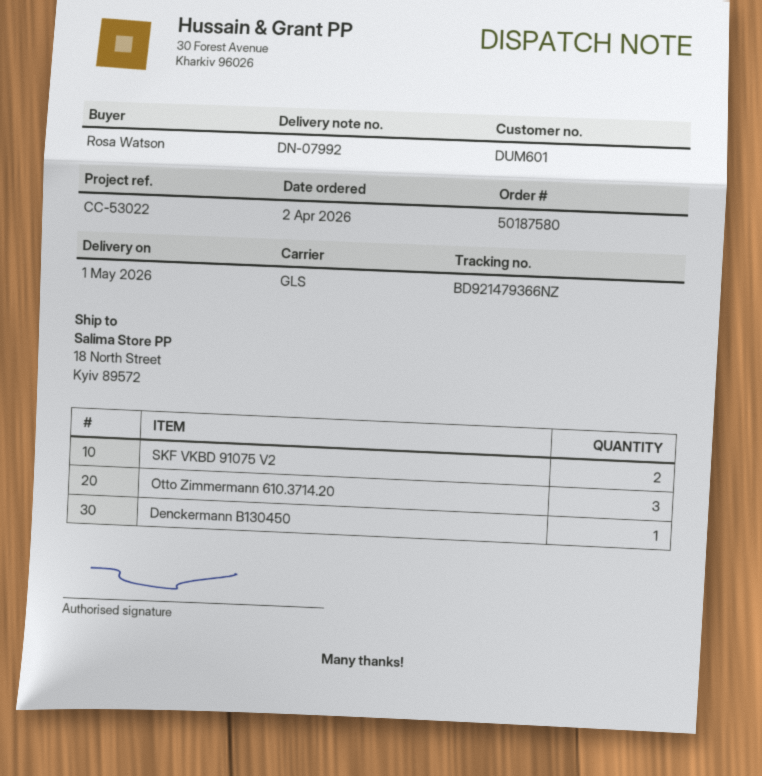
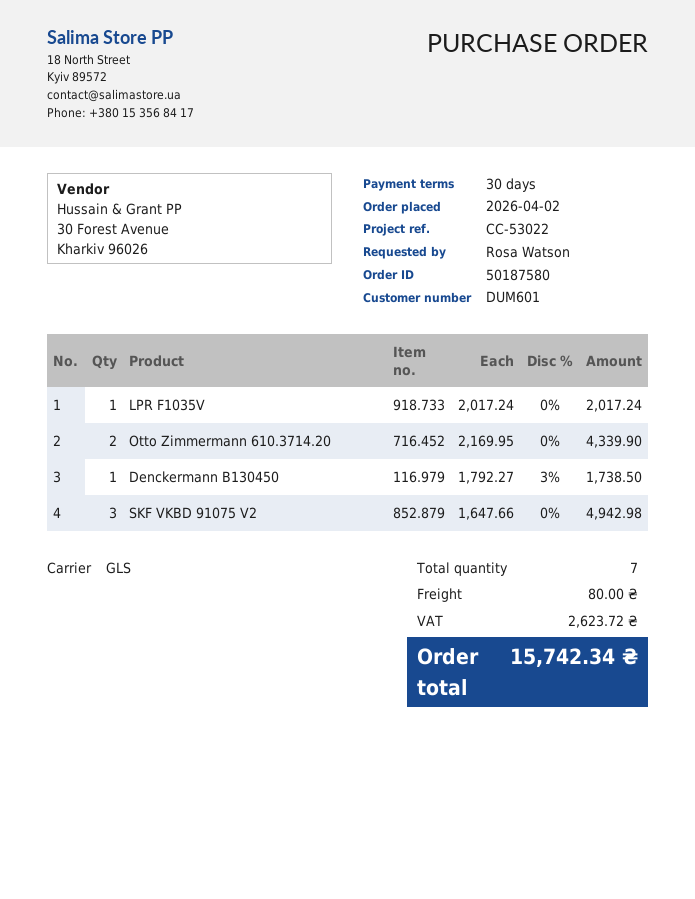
SKF VKBD 91075 V2: 2 -> 3
Otto Zimmermann 610.3714.20: 3 -> 2
LPR F1035V: none -> 1

